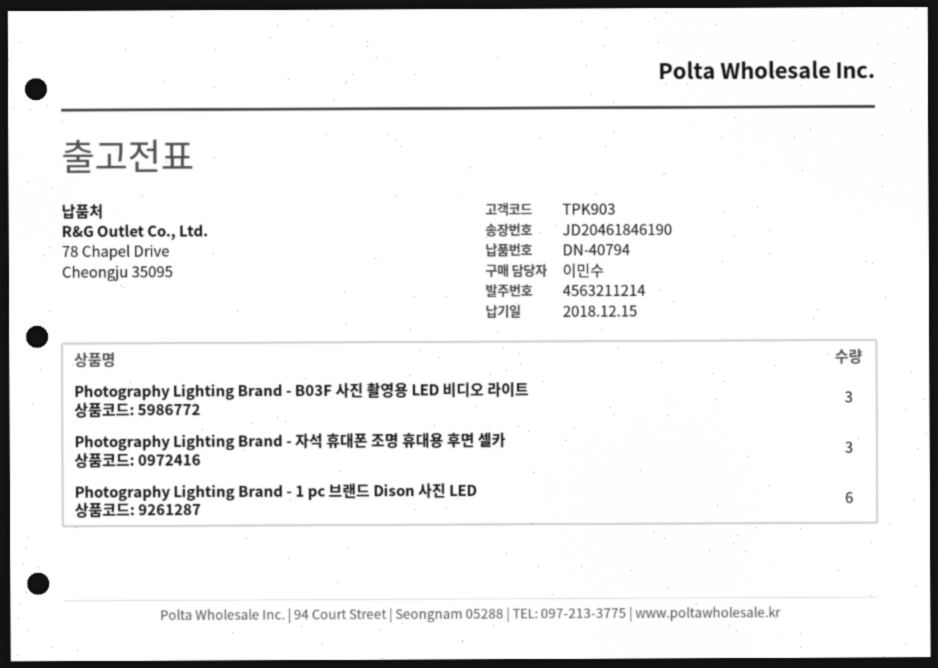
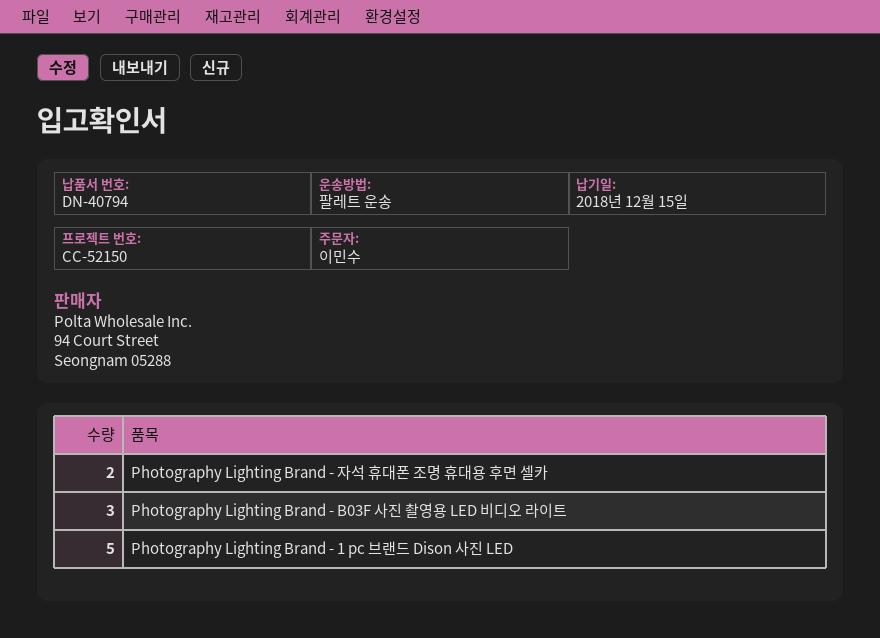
Photography Lighting Brand - 자석 휴대폰 조명 휴대용 후면 셀카: 3 -> 2
Photography Lighting Brand - 1 pc 브랜드 Dison 사진 LED: 6 -> 5

